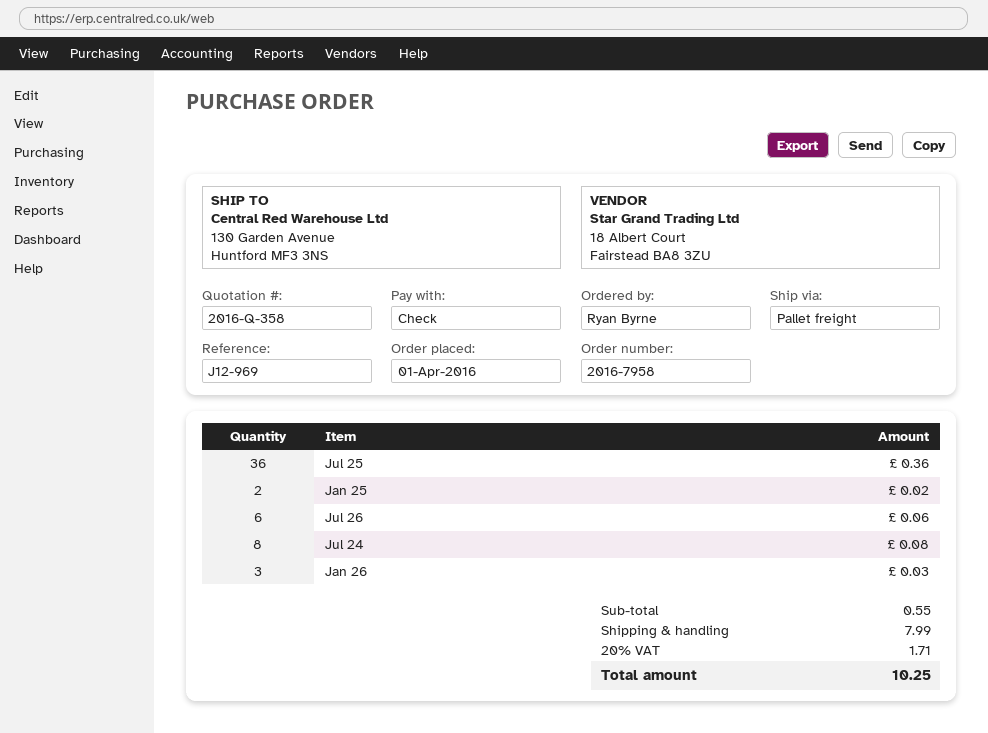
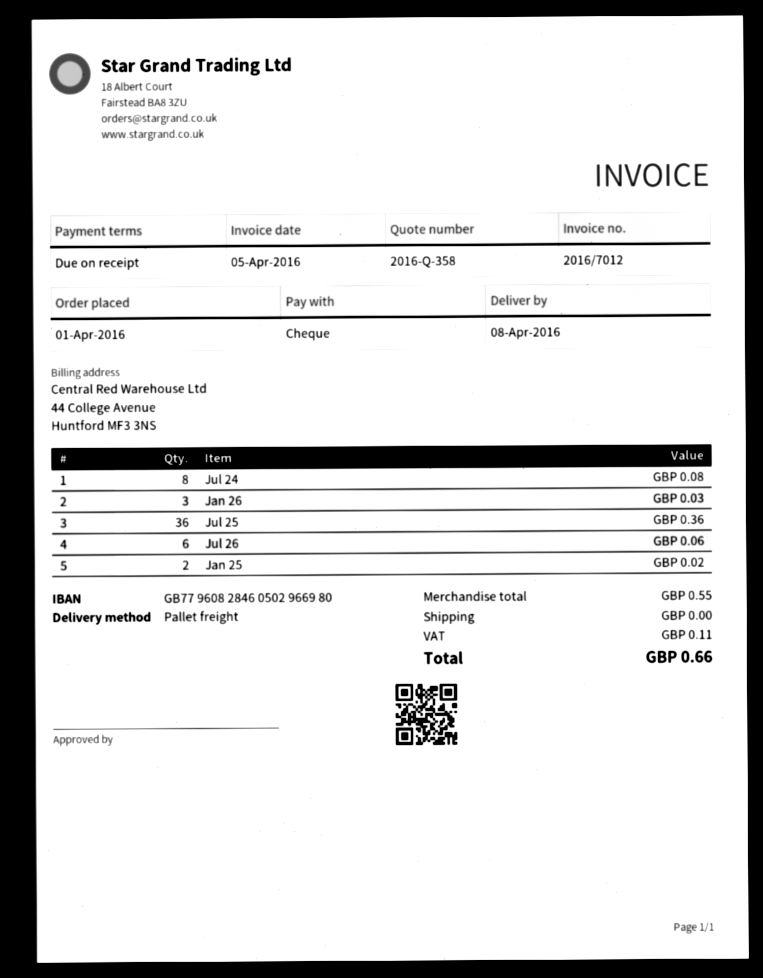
shipping: 7.99 -> 0.00
tax: 1.71 -> 0.11
total: 10.25 -> 0.66

